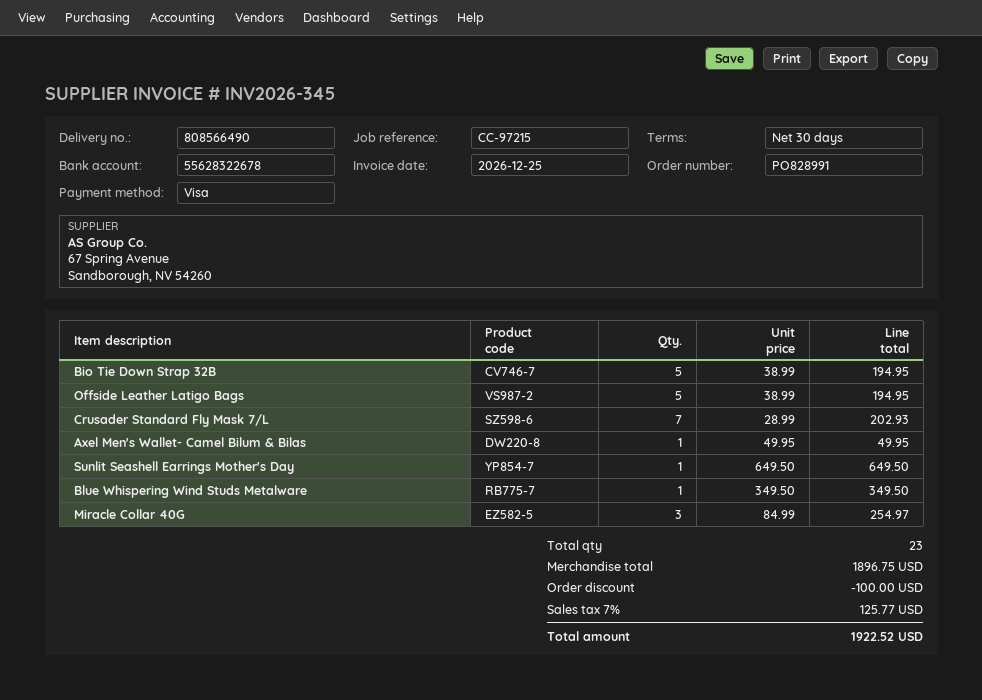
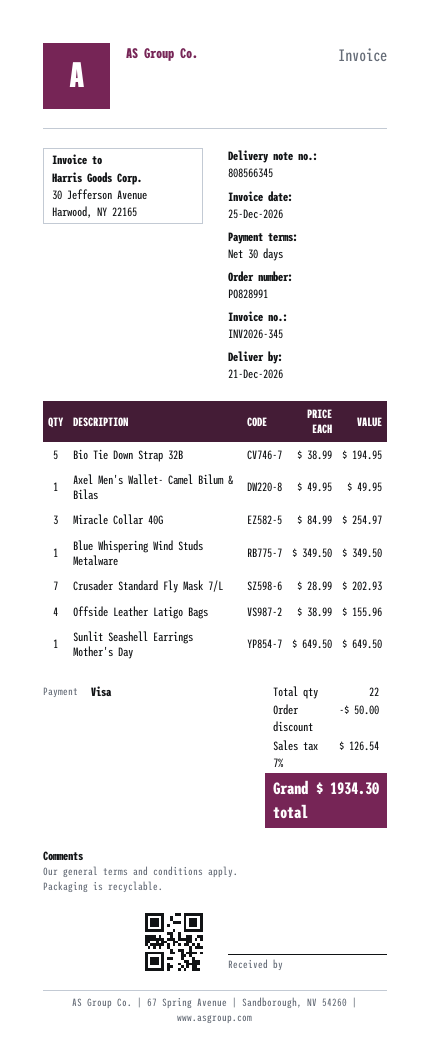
delivery note number: 808566490 -> 808566345
Offside Leather Latigo Bags: 5 x 38.99 = 194.95 -> 4 x 38.99 = 155.96
total quantity: 23 -> 22
discount: 100.00 -> 50.00
tax: 7% = 125.77 -> 7% = 126.54
total: 1922.52 -> 1934.30

